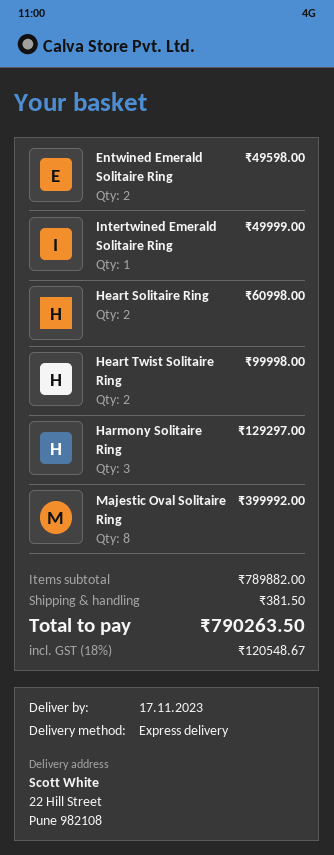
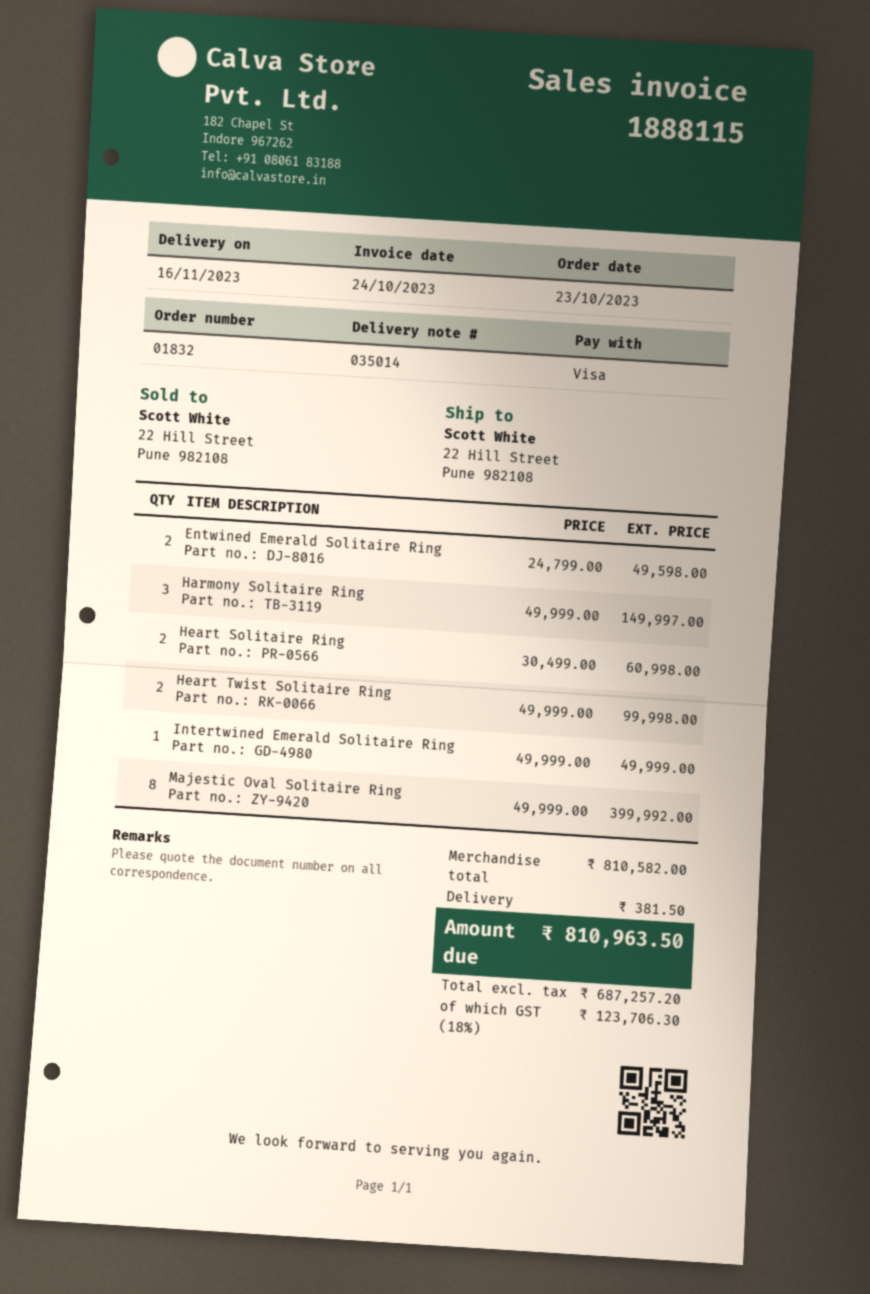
delivery date: 2023-11-17 -> 2023-11-16
Harmony Solitaire Ring: 3 for 129297.00 -> 3 for 149997.00
subtotal: 789882.00 -> 810582.00
tax: 18% = 120548.67 -> 18% = 123706.30
total: 790263.50 -> 810963.50

